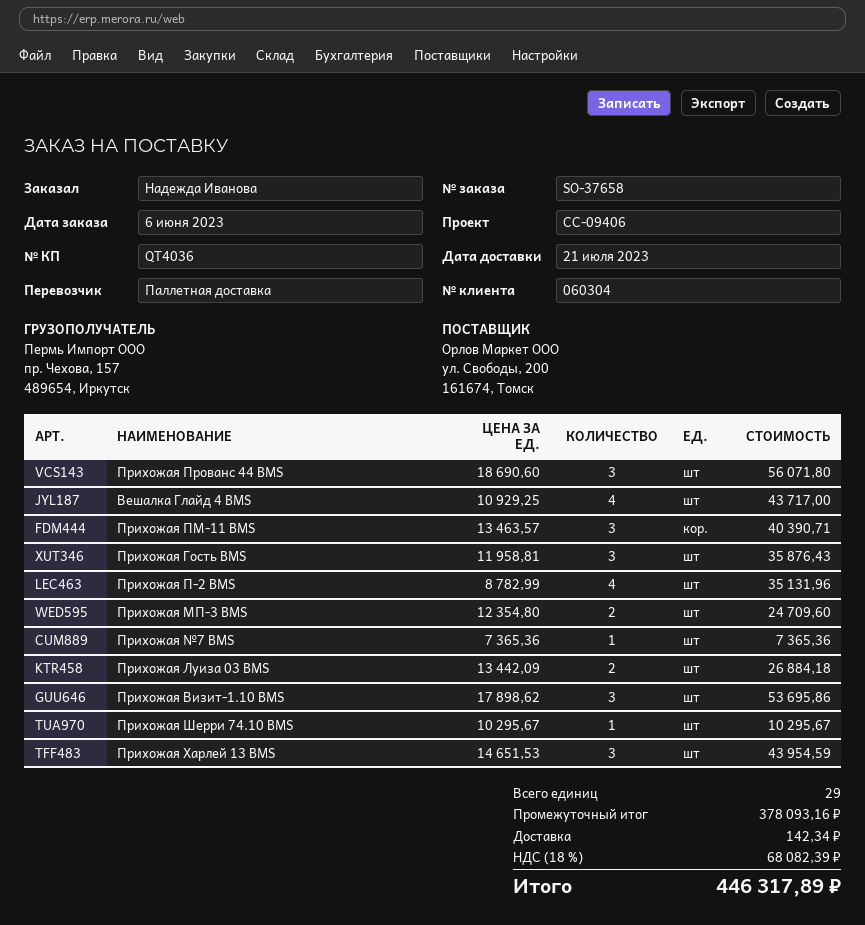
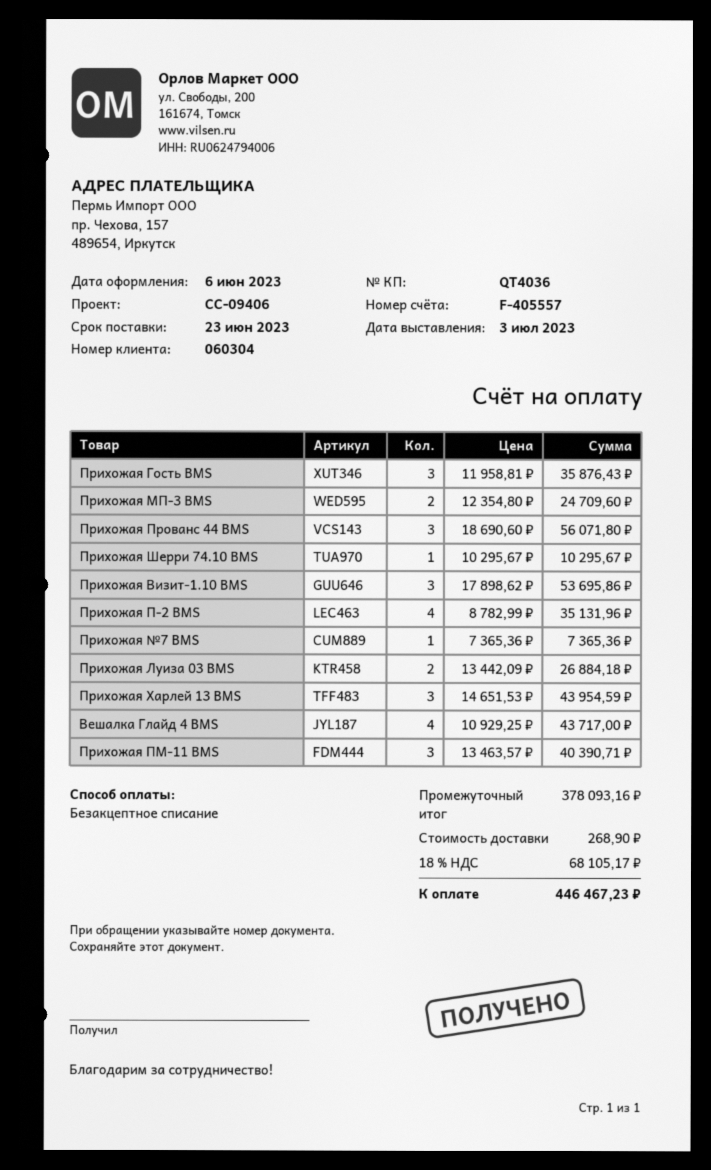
delivery date: 2023-07-21 -> 2023-06-23
shipping: 142.34 -> 268.90
tax: 18% = 68082.39 -> 18% = 68105.17
total: 446317.89 -> 446467.23

